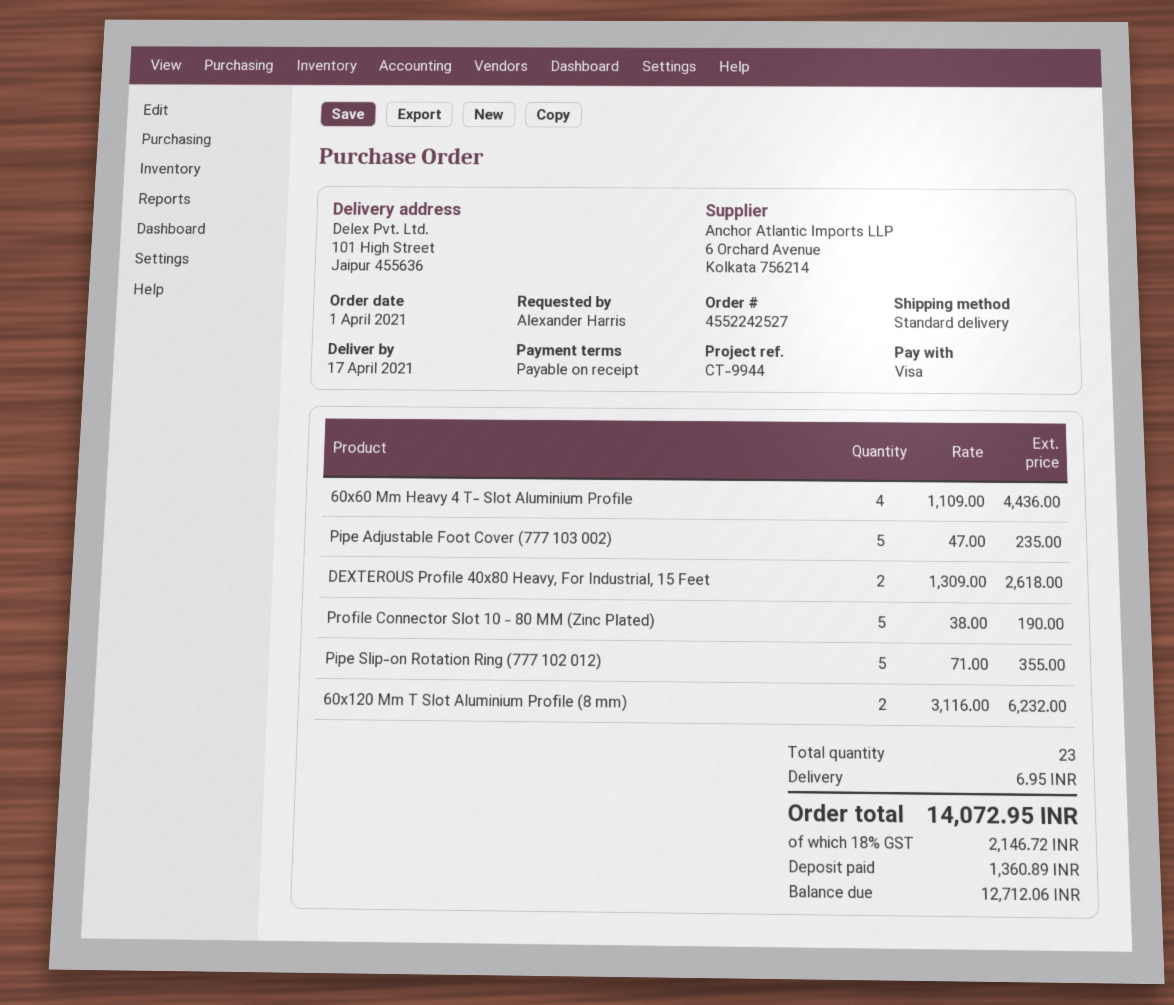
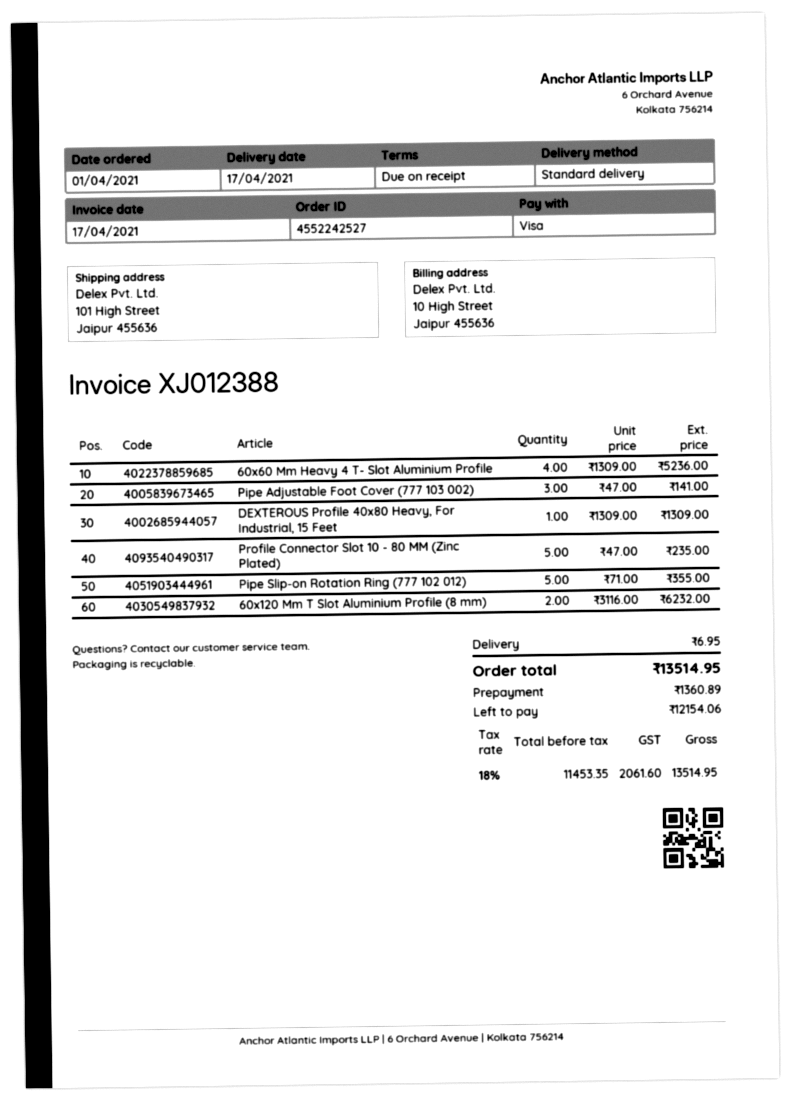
60x60 Mm Heavy 4 T- Slot Aluminium Profile: 4 x 1109.00 = 4436.00 -> 4 x 1309.00 = 5236.00
Pipe Adjustable Foot Cover (777 103 002): 5 x 47.00 = 235.00 -> 3 x 47.00 = 141.00
DEXTEROUS Profile 40x80 Heavy, For Industrial, 15 Feet: 2 x 1309.00 = 2618.00 -> 1 x 1309.00 = 1309.00
Profile Connector Slot 10 - 80 MM (Zinc Plated): 5 x 38.00 = 190.00 -> 5 x 47.00 = 235.00
tax: 18% = 2146.72 -> 18% = 2061.60
total: 14072.95 -> 13514.95
balance: 12712.06 -> 12154.06

